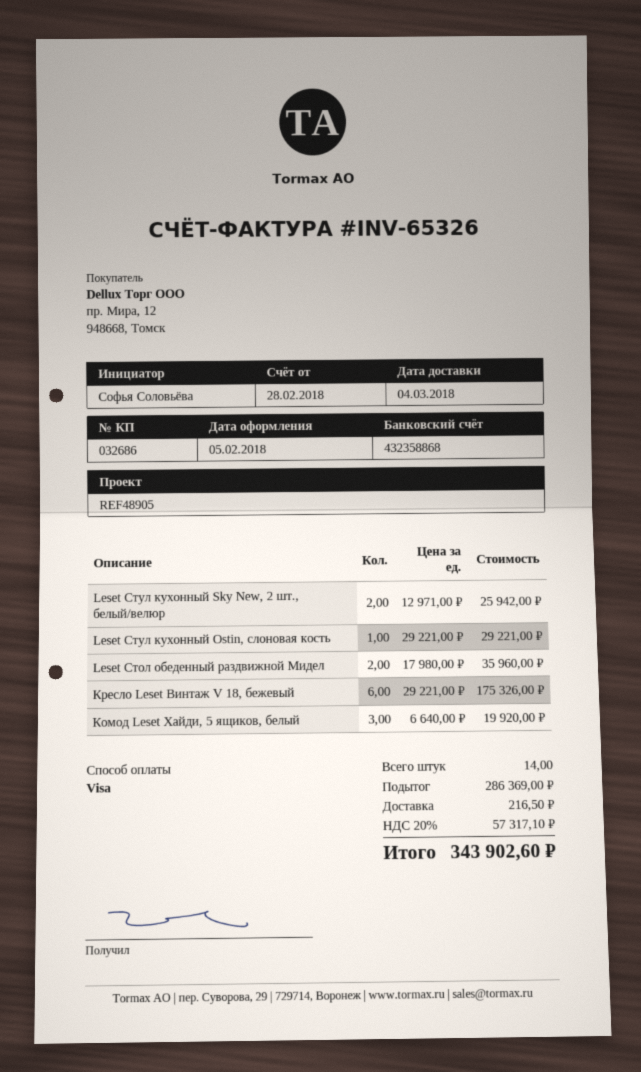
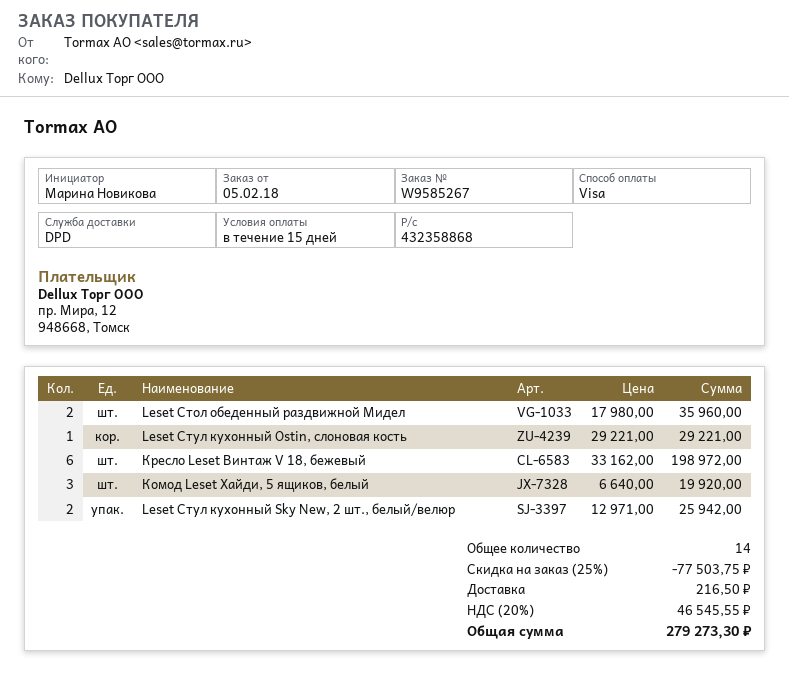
ordered by: Софья Соловьёва -> Марина Новикова
Кресло Leset Винтаж V 18, бежевый: 6 x 29221.00 = 175326.00 -> 6 x 33162.00 = 198972.00
discount: none -> 25% = 77503.75
tax: 20% = 57317.10 -> 20% = 46545.55
total: 343902.60 -> 279273.30

